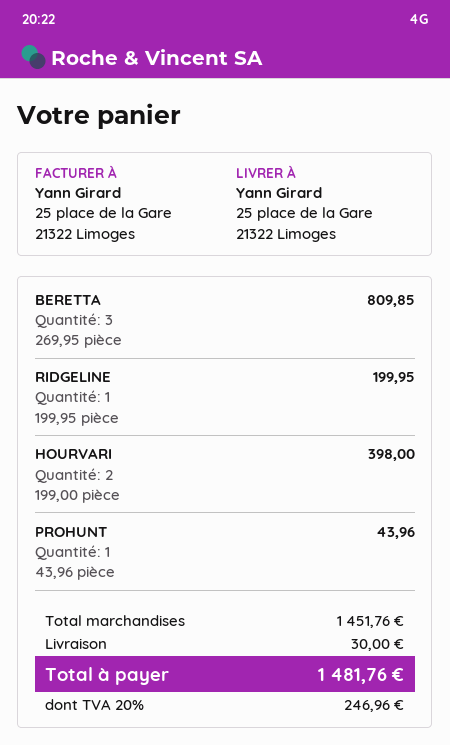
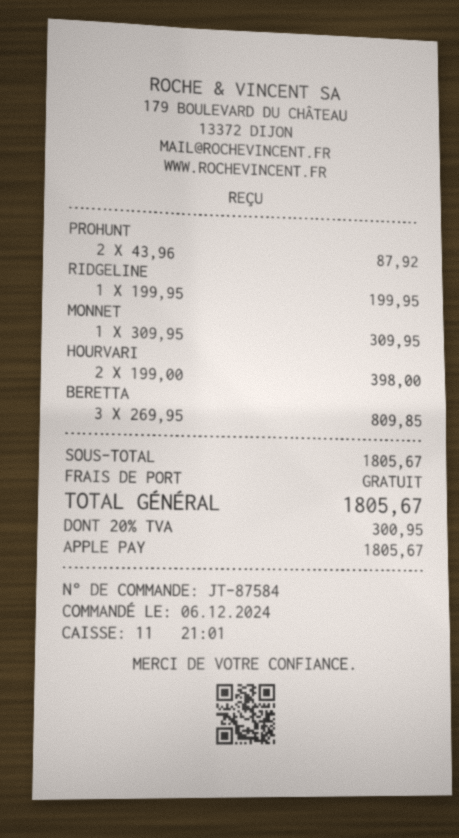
PROHUNT: 1 x 43.96 = 43.96 -> 2 x 43.96 = 87.92
MONNET: none -> 1 x 309.95 = 309.95
subtotal: 1451.76 -> 1805.67
shipping: 30.00 -> 0.00
tax: 20% = 246.96 -> 20% = 300.95
total: 1481.76 -> 1805.67

